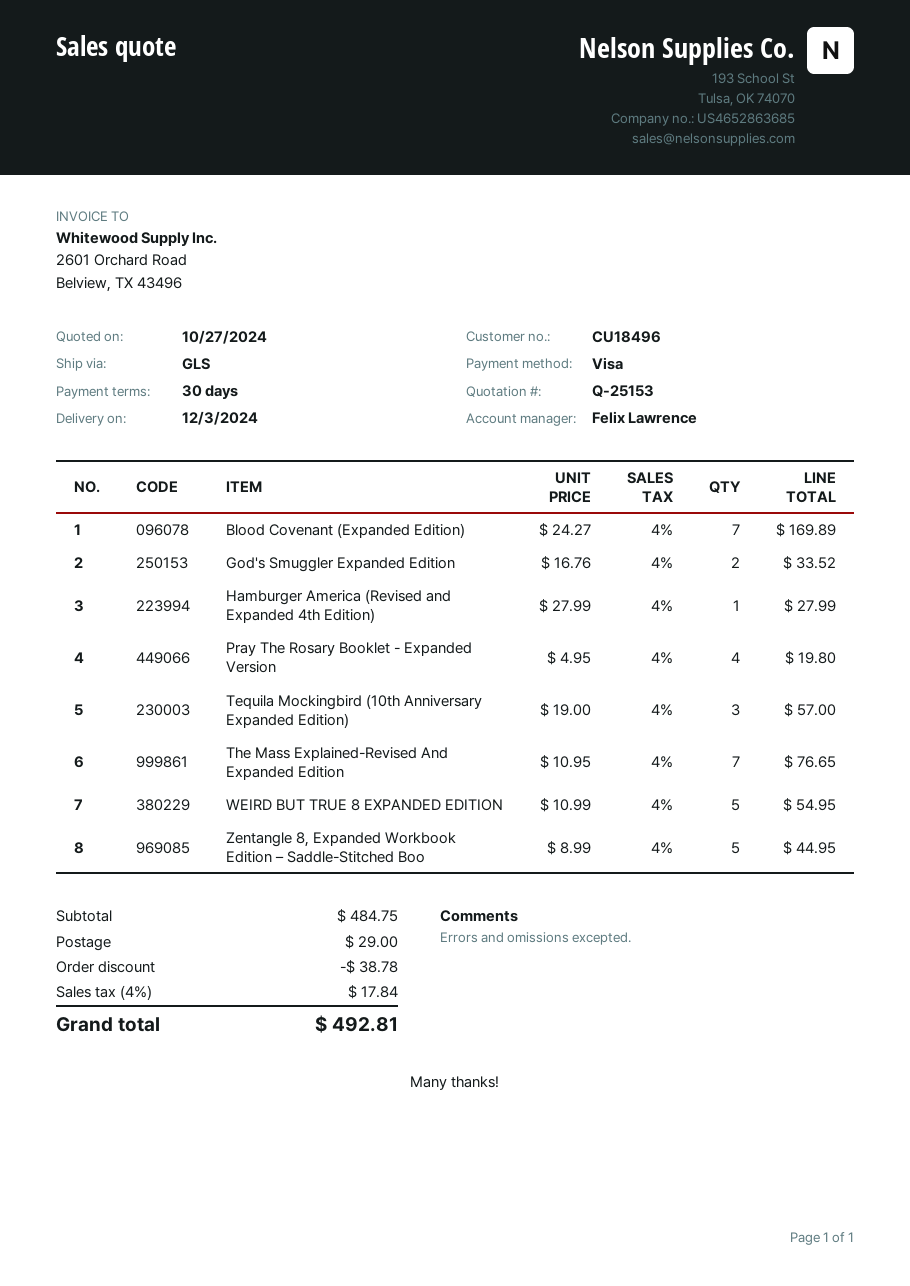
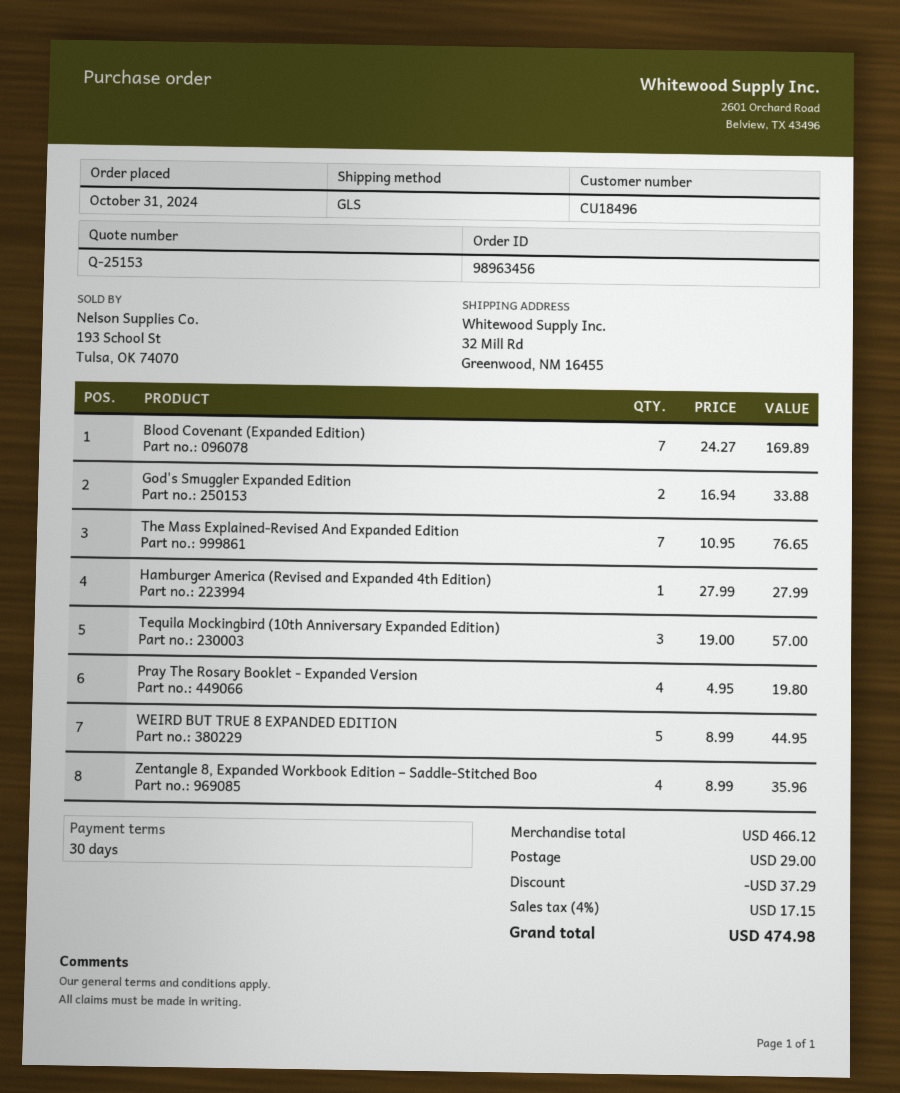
God's Smuggler Expanded Edition: 2 x 16.76 = 33.52 -> 2 x 16.94 = 33.88
WEIRD BUT TRUE 8 EXPANDED EDITION: 5 x 10.99 = 54.95 -> 5 x 8.99 = 44.95
Zentangle 8, Expanded Workbook Edition – Saddle-Stitched Boo: 5 x 8.99 = 44.95 -> 4 x 8.99 = 35.96
subtotal: 484.75 -> 466.12
discount: 38.78 -> 37.29
tax: 4% = 17.84 -> 4% = 17.15
total: 492.81 -> 474.98

